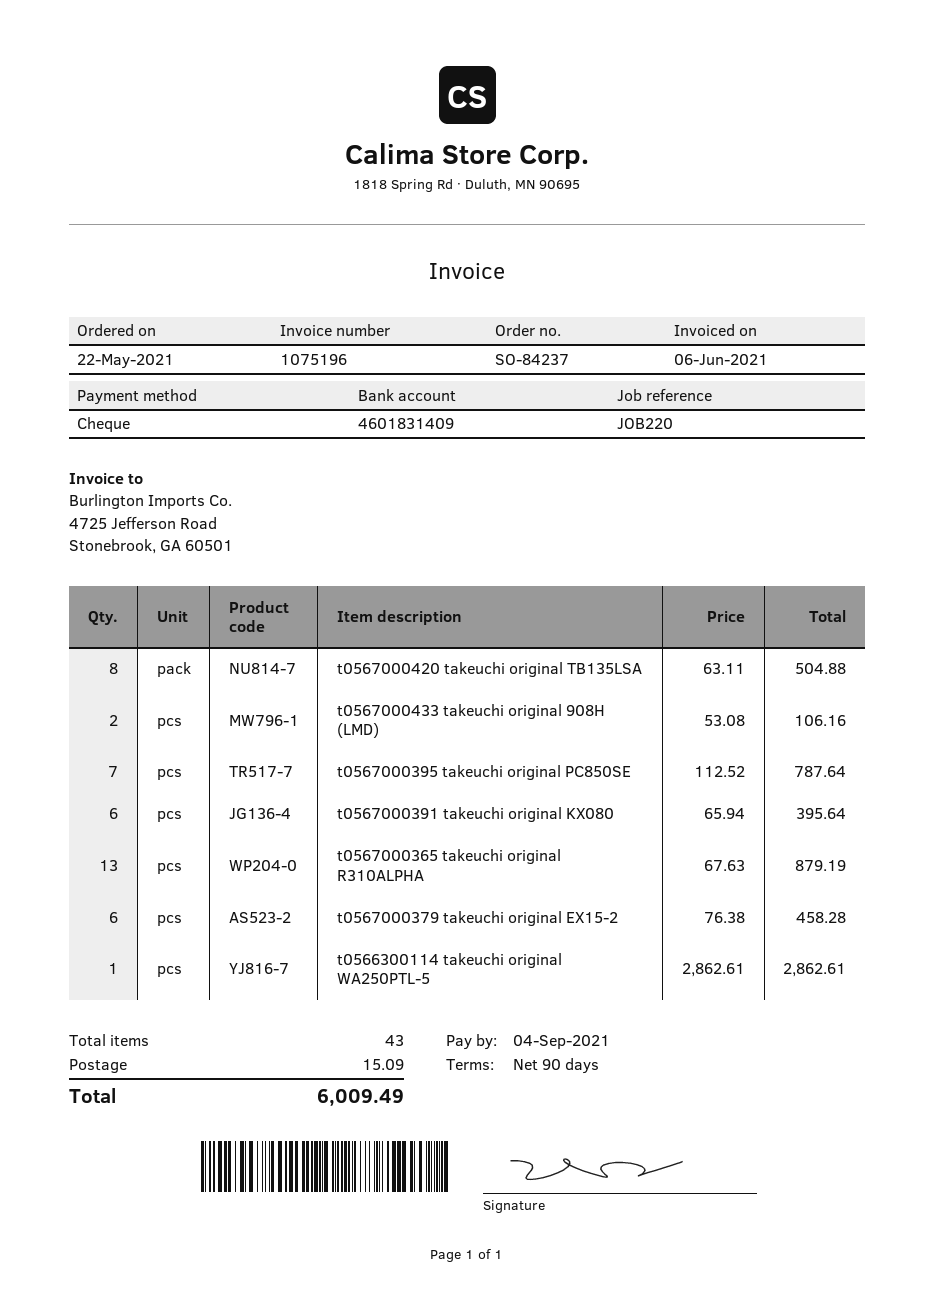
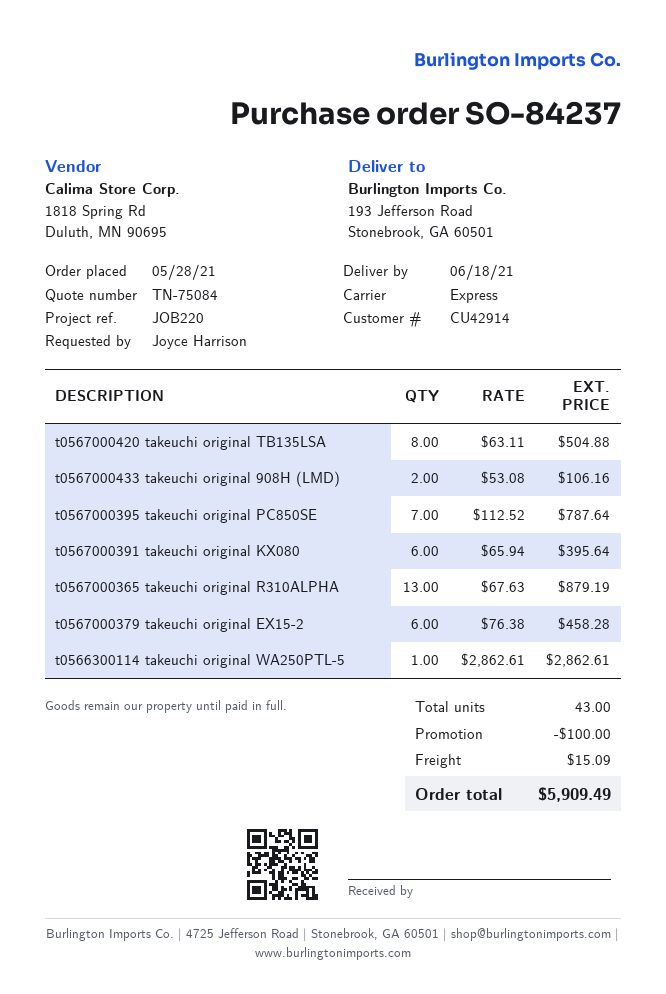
order date: 2021-05-22 -> 2021-05-28
discount: none -> 100.00
total: 6009.49 -> 5909.49

